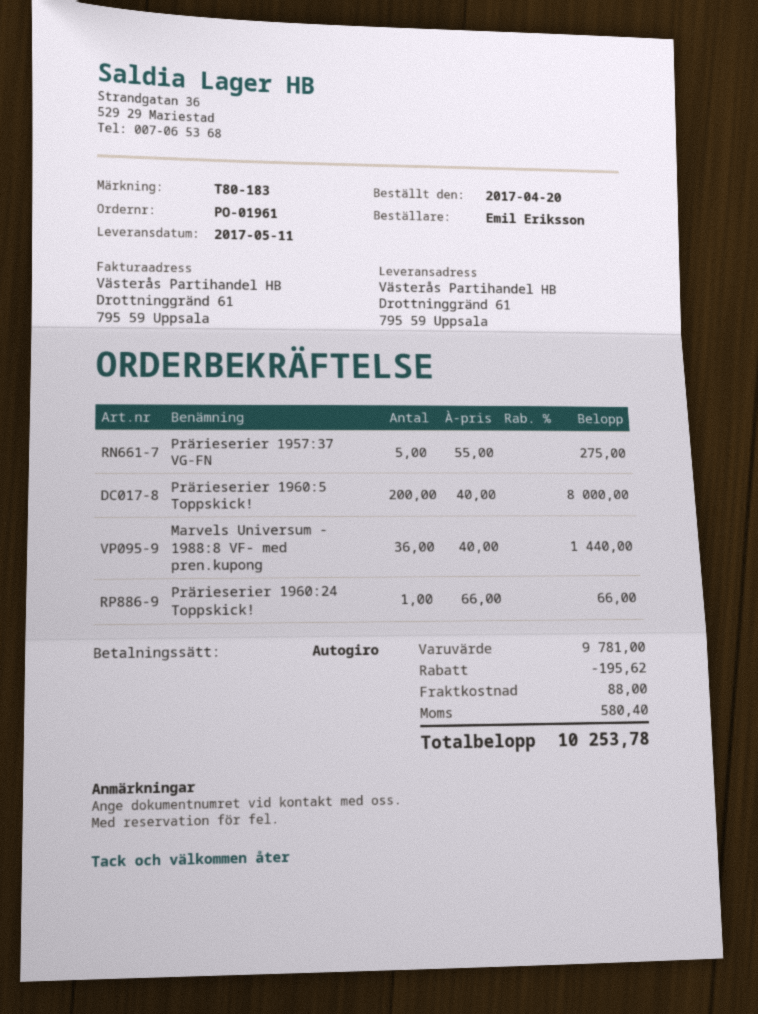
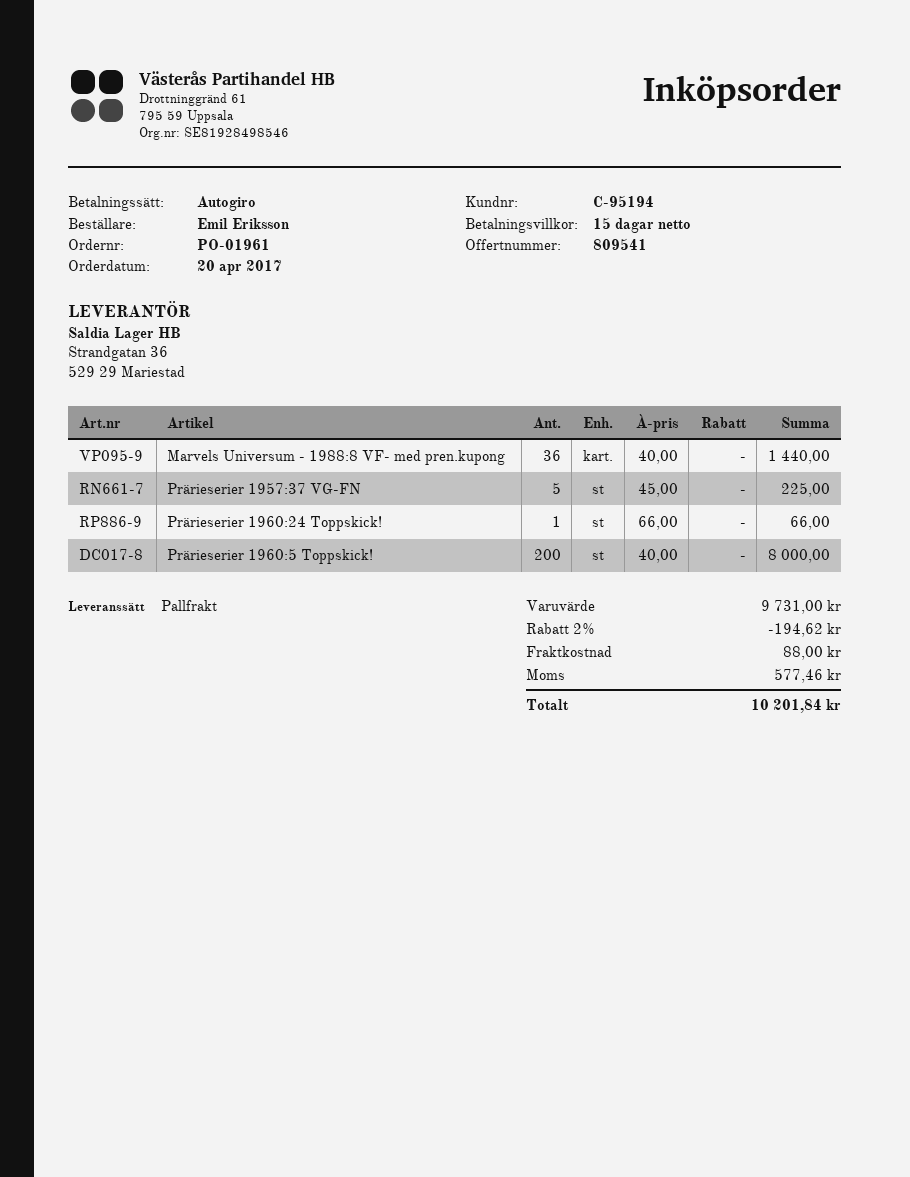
Prärieserier 1957:37 VG-FN: 5 x 55.00 = 275.00 -> 5 x 45.00 = 225.00
subtotal: 9781.00 -> 9731.00
discount: 195.62 -> 194.62
tax: 580.40 -> 577.46
total: 10253.78 -> 10201.84

